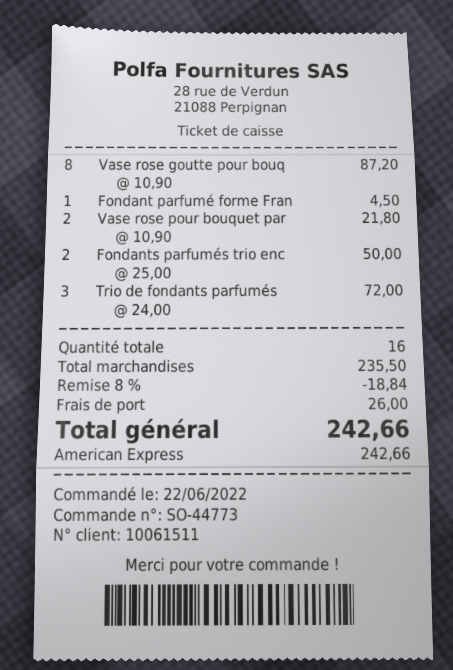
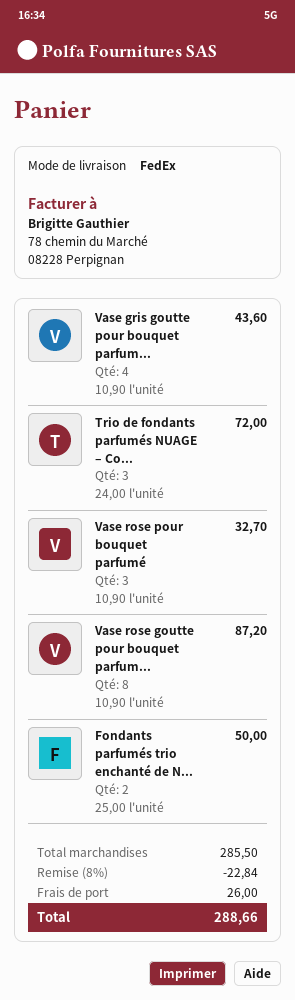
Fondant parfumé forme Fran: 1 x 4.50 = 4.50 -> none
Vase rose pour bouquet par: 2 x 10.90 = 21.80 -> 3 x 10.90 = 32.70
Vase gris goutte pour bouquet parfum...: none -> 4 x 10.90 = 43.60
subtotal: 235.50 -> 285.50
discount: 8% = 18.84 -> 8% = 22.84
total: 242.66 -> 288.66

